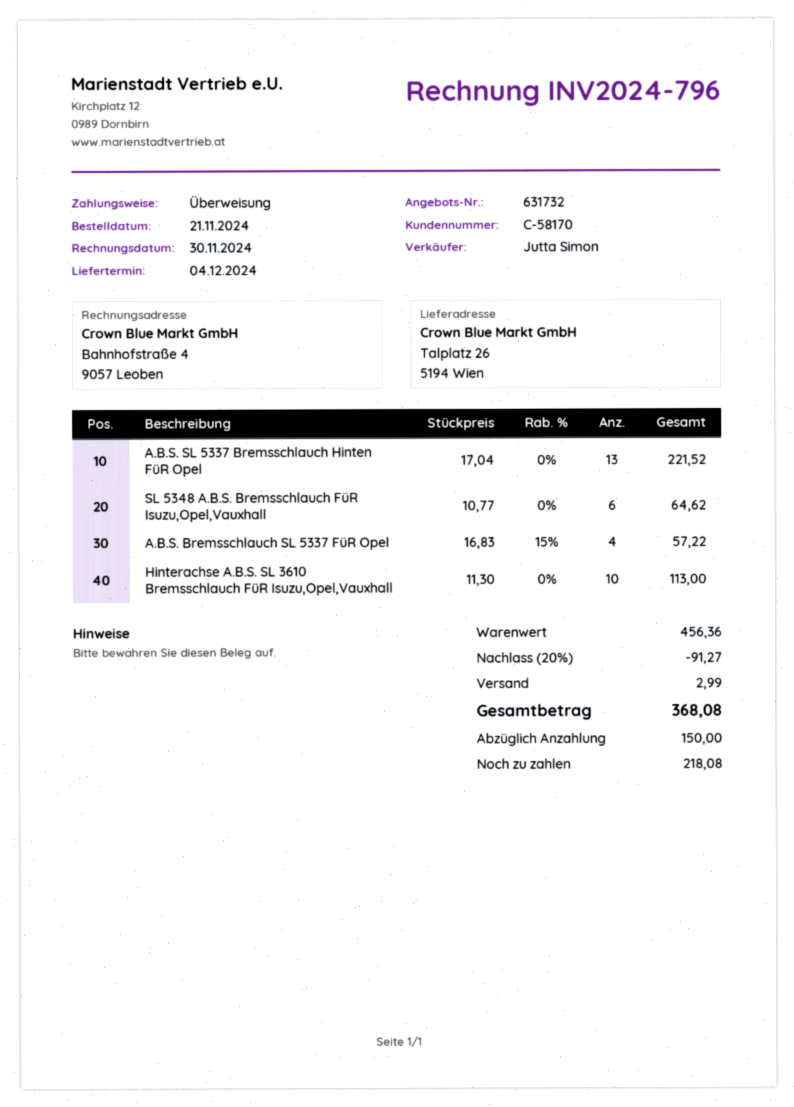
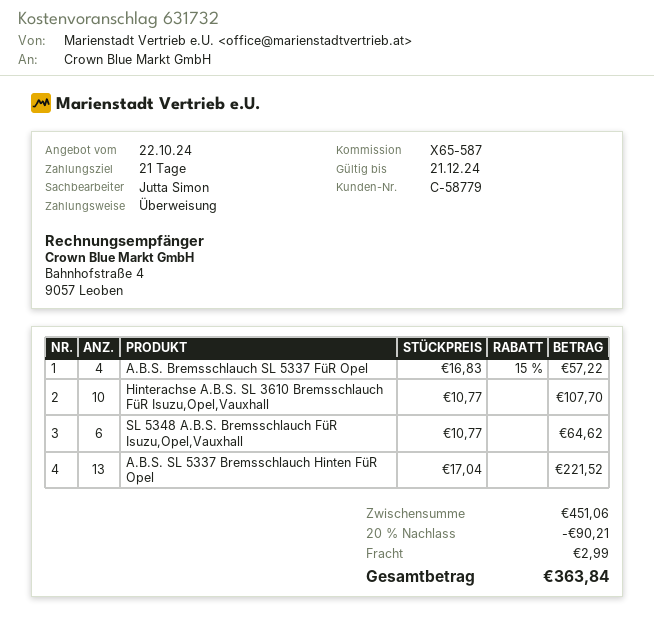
customer number: C-58170 -> C-58779
Hinterachse A.B.S. SL 3610 Bremsschlauch FüR Isuzu,Opel,Vauxhall: 10 x 11.30 = 113.00 -> 10 x 10.77 = 107.70
subtotal: 456.36 -> 451.06
discount: 20% = 91.27 -> 20% = 90.21
total: 368.08 -> 363.84

